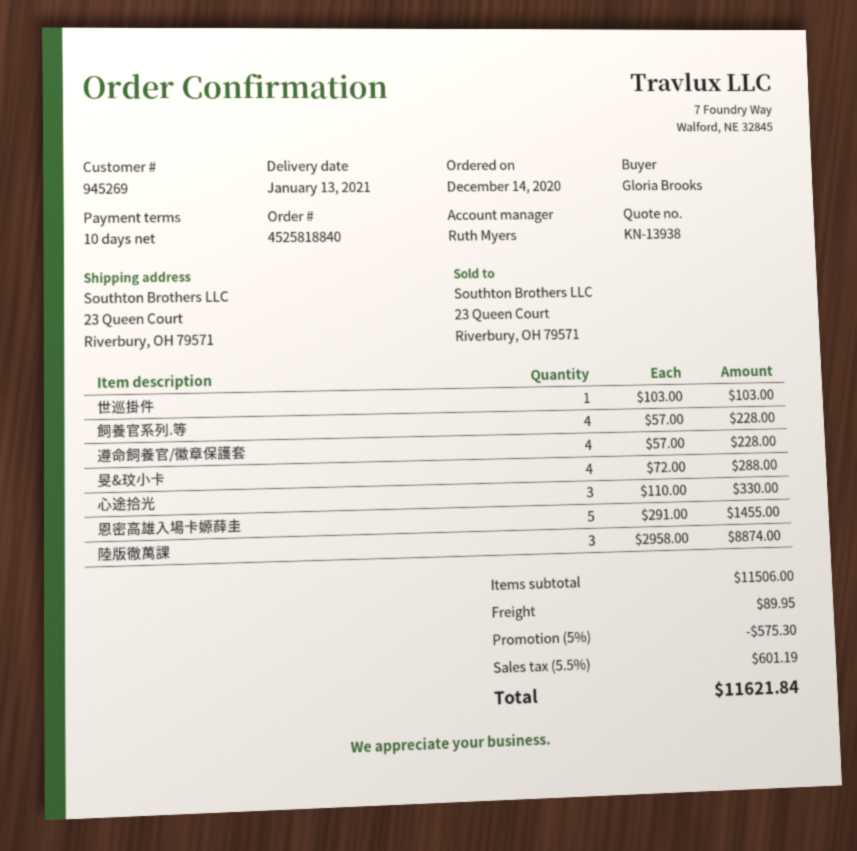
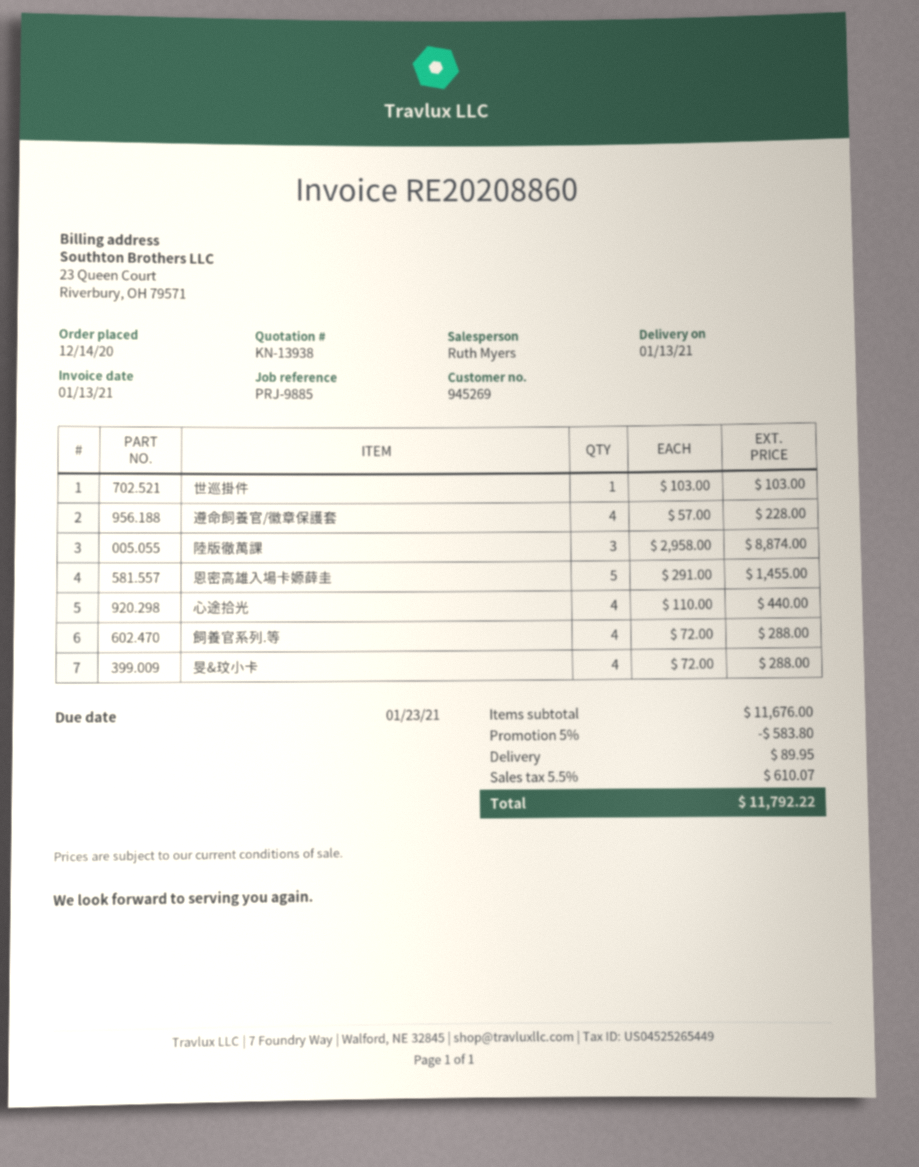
飼養官系列.等: 4 x 57.00 = 228.00 -> 4 x 72.00 = 288.00
心途拾光: 3 x 110.00 = 330.00 -> 4 x 110.00 = 440.00
subtotal: 11506.00 -> 11676.00
discount: 5% = 575.30 -> 5% = 583.80
tax: 5.5% = 601.19 -> 5.5% = 610.07
total: 11621.84 -> 11792.22

